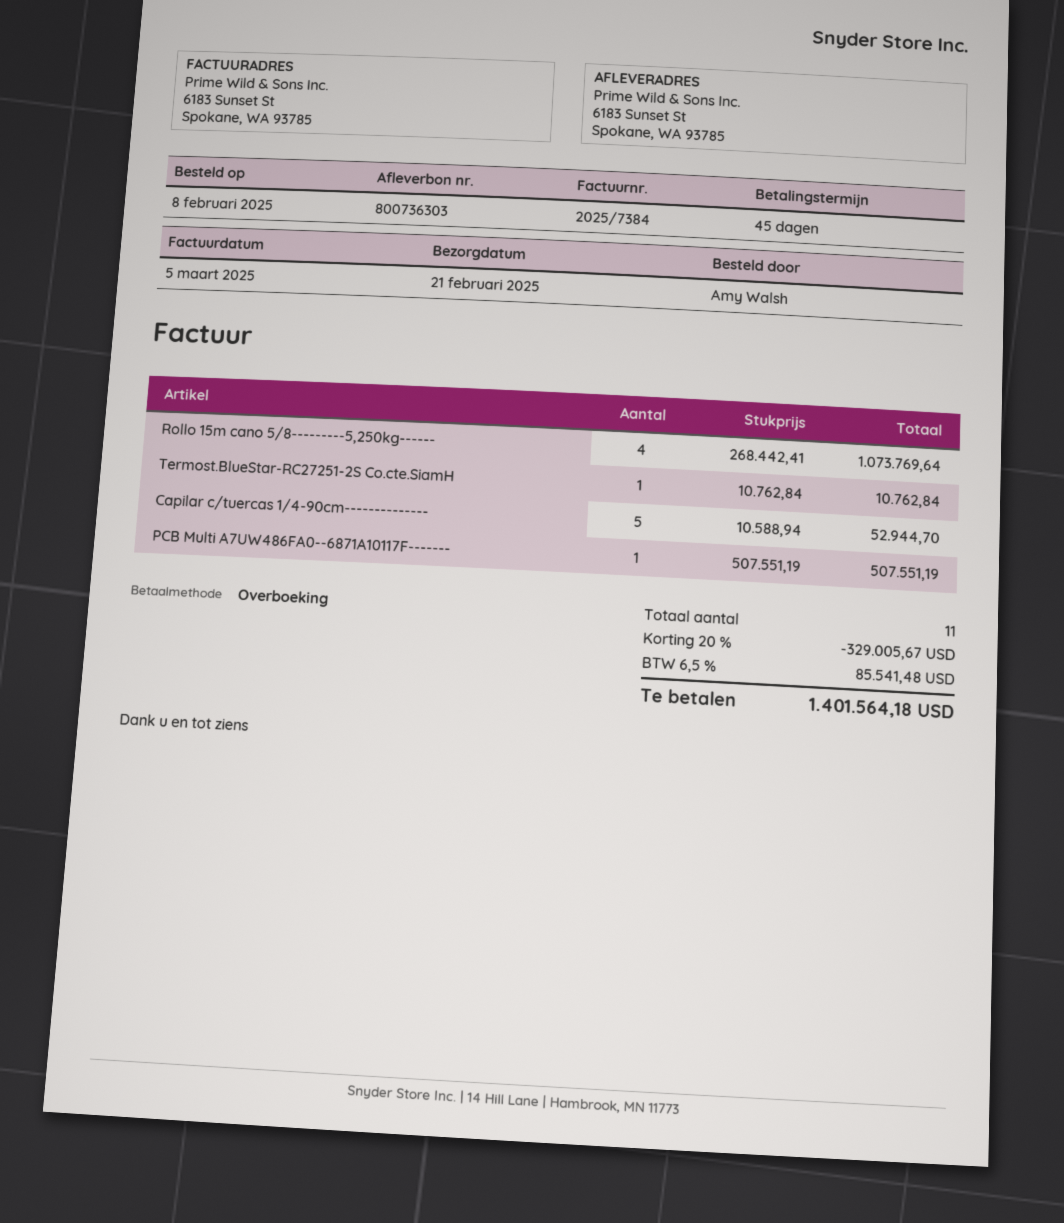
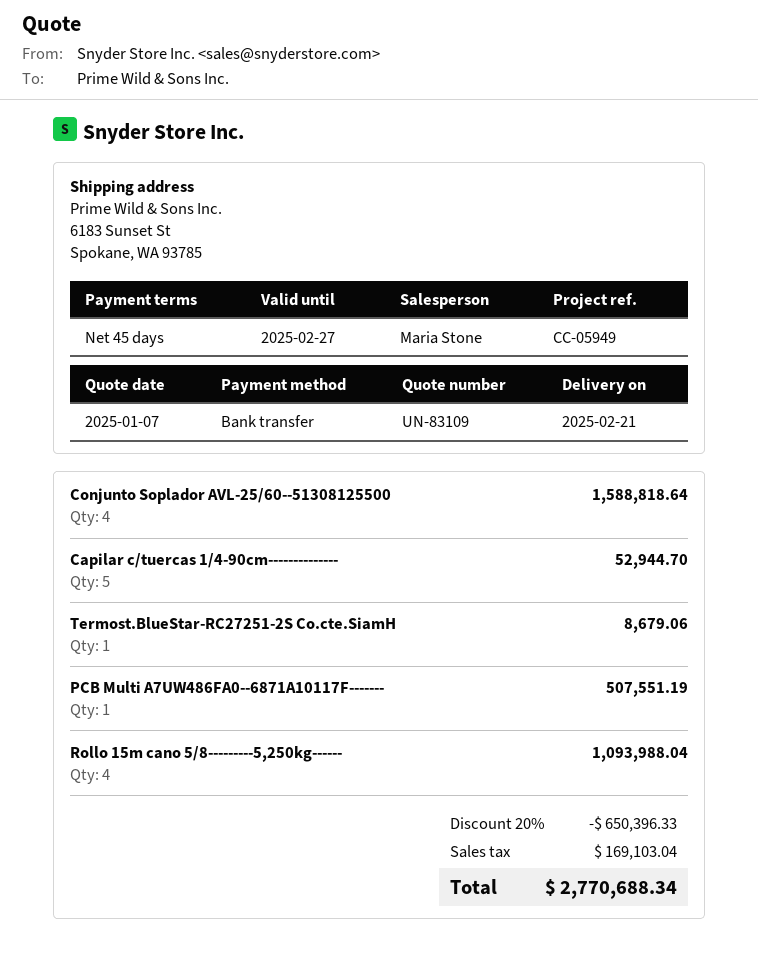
Rollo 15m cano 5/8---------5,250kg------: 4 for 1073769.64 -> 4 for 1093988.04
Termost.BlueStar-RC27251-2S Co.cte.SiamH: 1 for 10762.84 -> 1 for 8679.06
Conjunto Soplador AVL-25/60--51308125500: none -> 4 for 1588818.64
discount: 20% = 329005.67 -> 20% = 650396.33
tax: 85541.48 -> 169103.04
total: 1401564.18 -> 2770688.34

